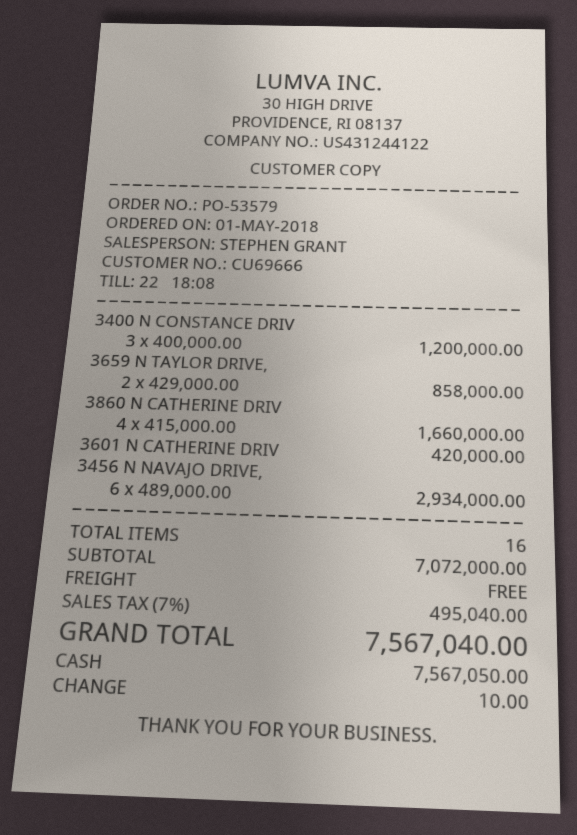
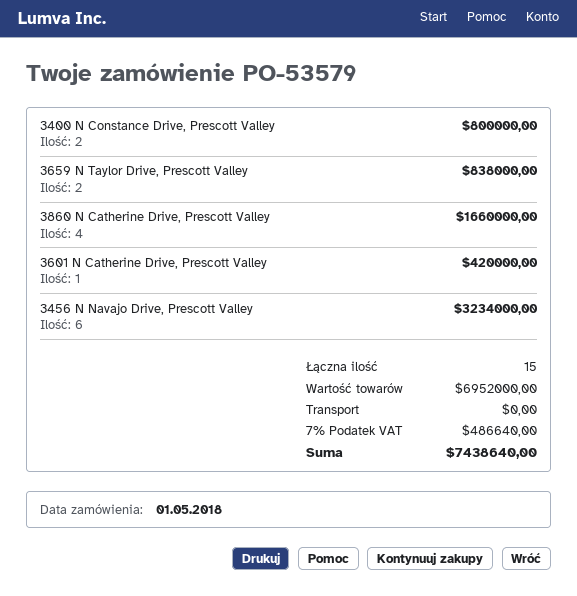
3400 N CONSTANCE DRIV: 3 for 1200000.00 -> 2 for 800000.00
3659 N TAYLOR DRIVE,: 2 for 858000.00 -> 2 for 838000.00
3456 N NAVAJO DRIVE,: 6 for 2934000.00 -> 6 for 3234000.00
total quantity: 16 -> 15
subtotal: 7072000.00 -> 6952000.00
tax: 7% = 495040.00 -> 7% = 486640.00
total: 7567040.00 -> 7438640.00

